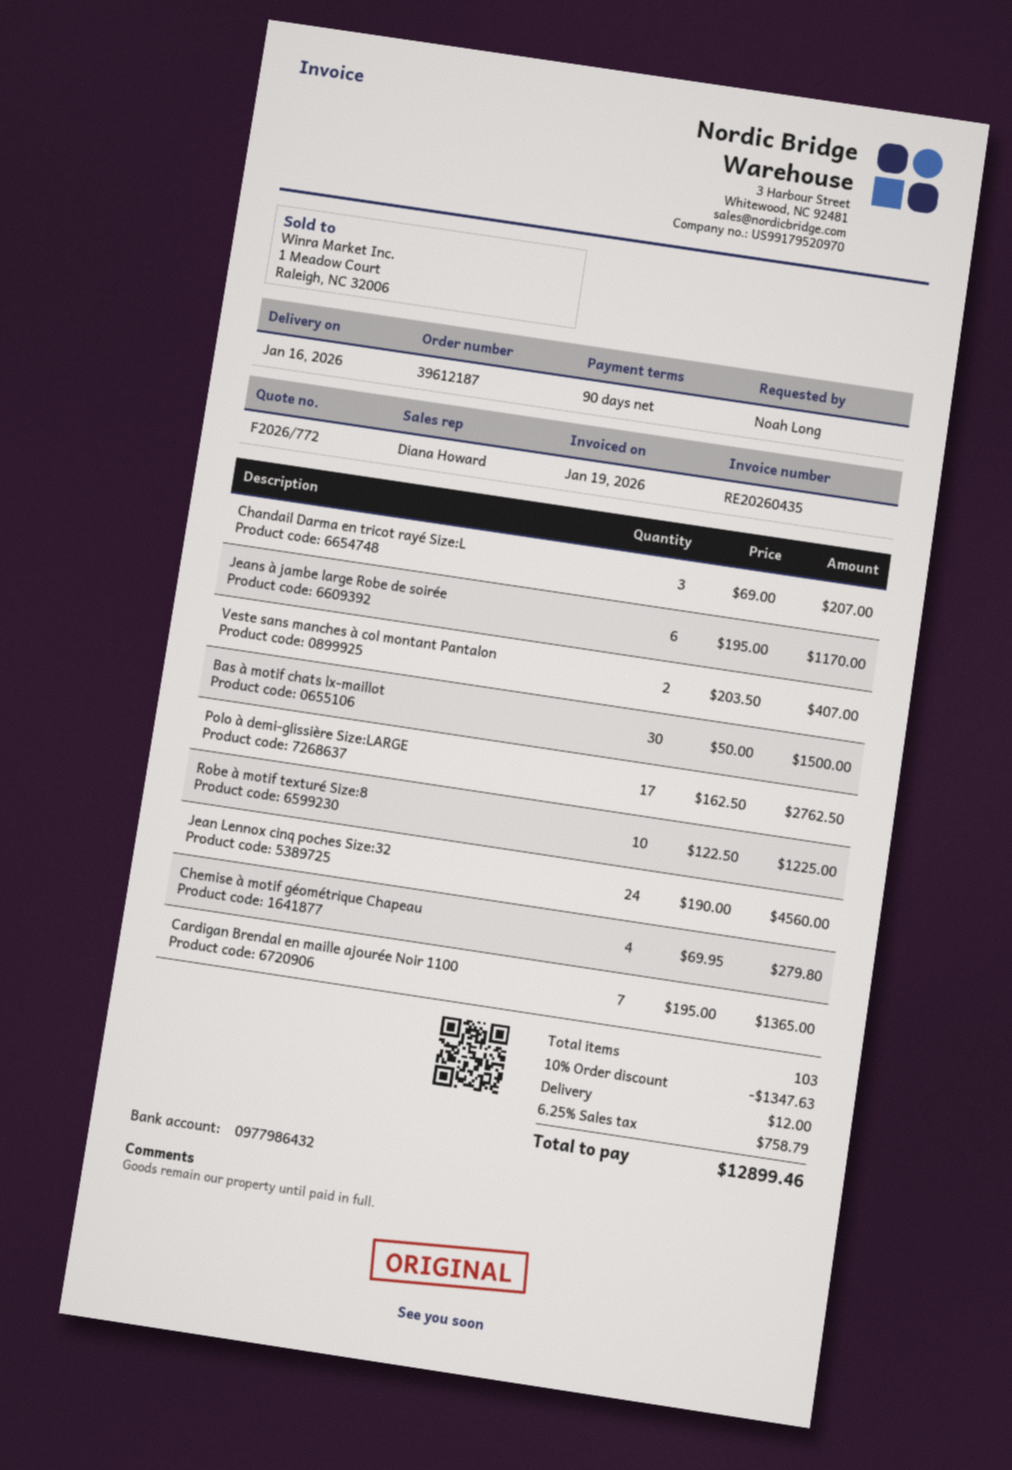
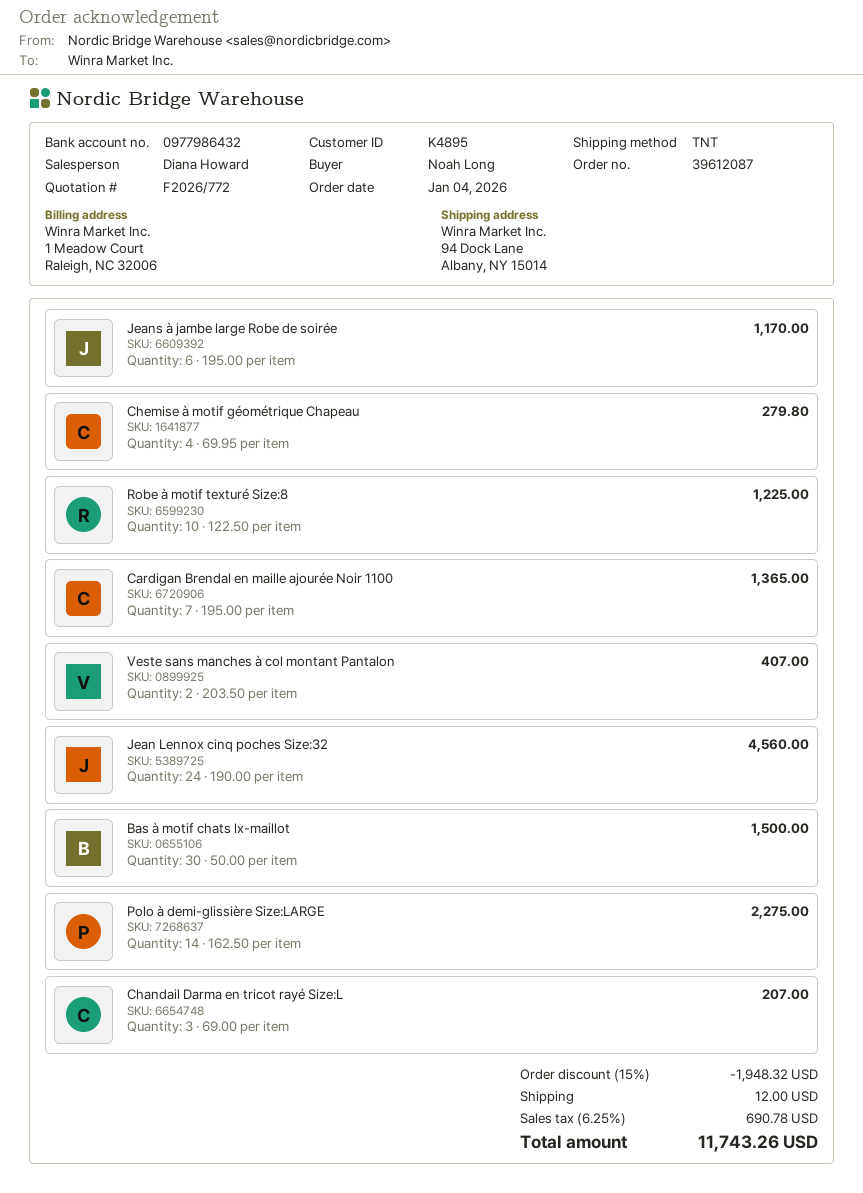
order number: 39612187 -> 39612087
Polo à demi-glissière Size:LARGE: 17 x 162.50 = 2762.50 -> 14 x 162.50 = 2275.00
discount: 10% = 1347.63 -> 15% = 1948.32
tax: 6.25% = 758.79 -> 6.25% = 690.78
total: 12899.46 -> 11743.26

